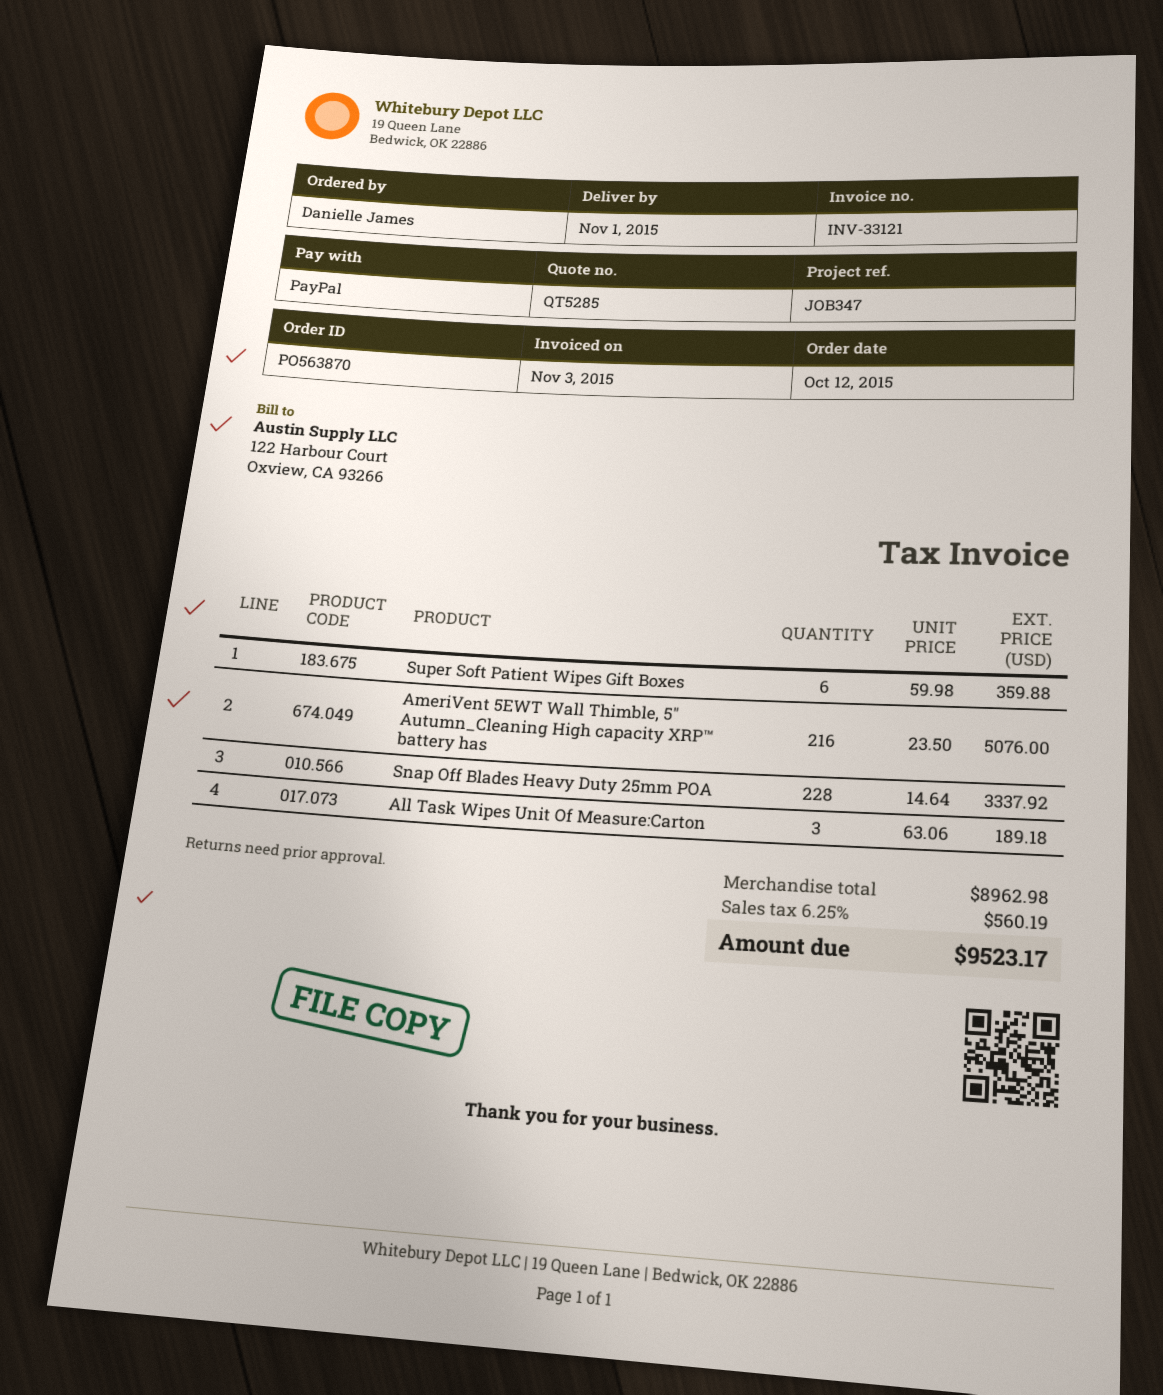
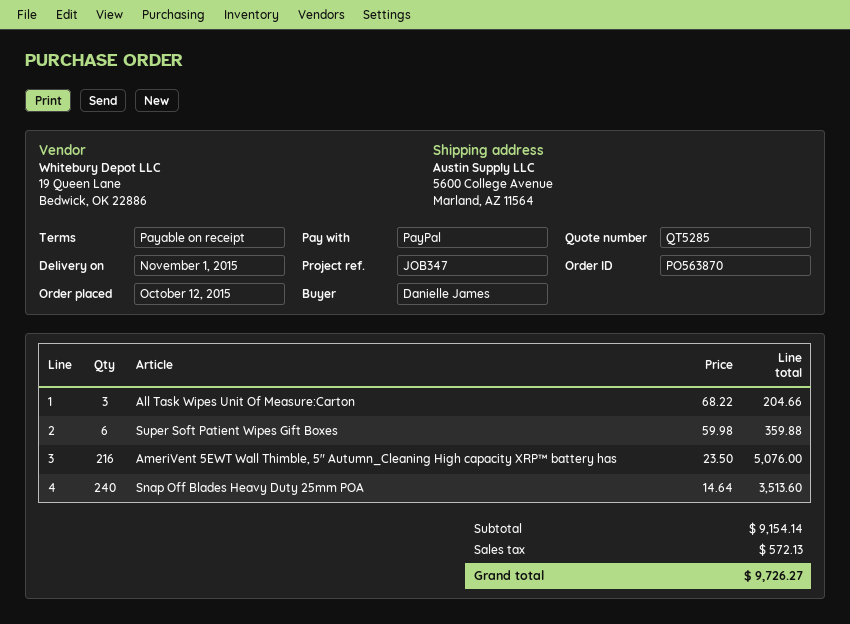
Snap Off Blades Heavy Duty 25mm POA: 228 x 14.64 = 3337.92 -> 240 x 14.64 = 3513.60
All Task Wipes Unit Of Measure:Carton: 3 x 63.06 = 189.18 -> 3 x 68.22 = 204.66
subtotal: 8962.98 -> 9154.14
tax: 560.19 -> 572.13
total: 9523.17 -> 9726.27

